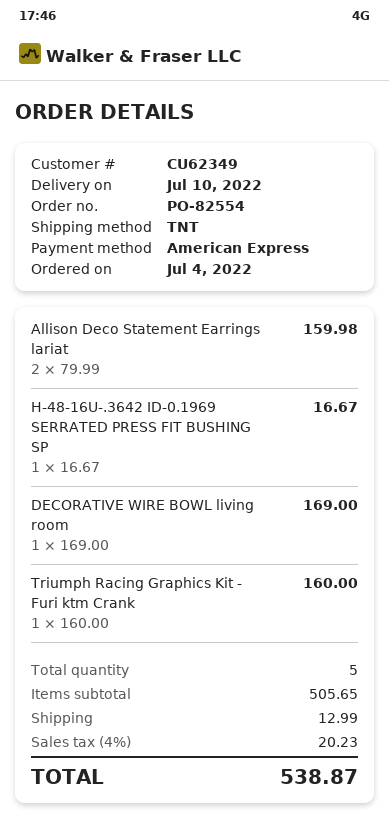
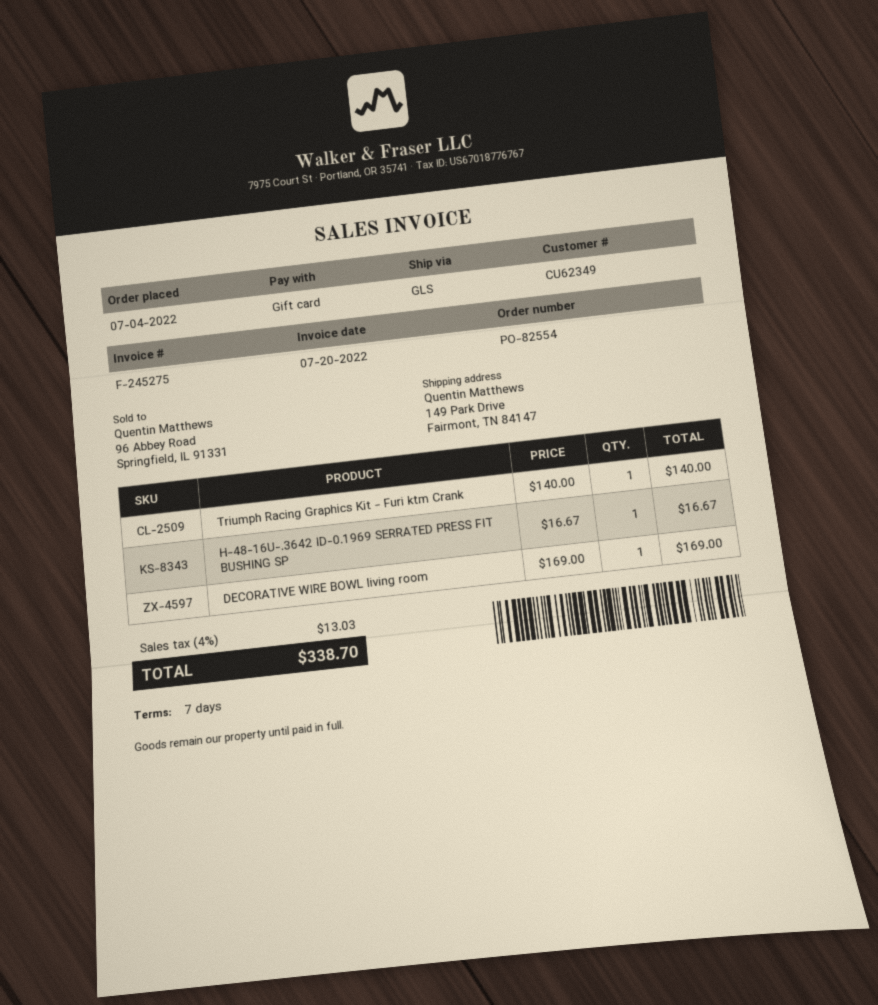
payment method: American Express -> gift card
shipping method: TNT -> GLS
Allison Deco Statement Earrings lariat: 2 x 79.99 = 159.98 -> none
Triumph Racing Graphics Kit - Furi ktm Crank: 1 x 160.00 = 160.00 -> 1 x 140.00 = 140.00
shipping: 12.99 -> none
tax: 4% = 20.23 -> 4% = 13.03
total: 538.87 -> 338.70

